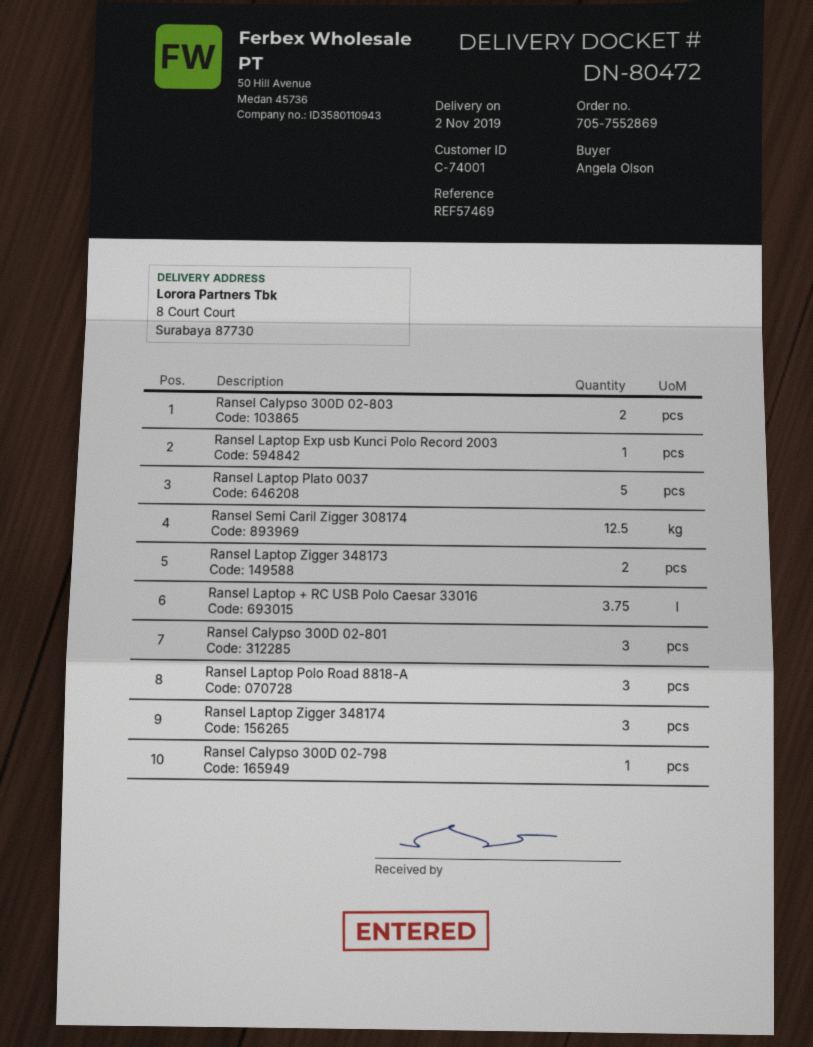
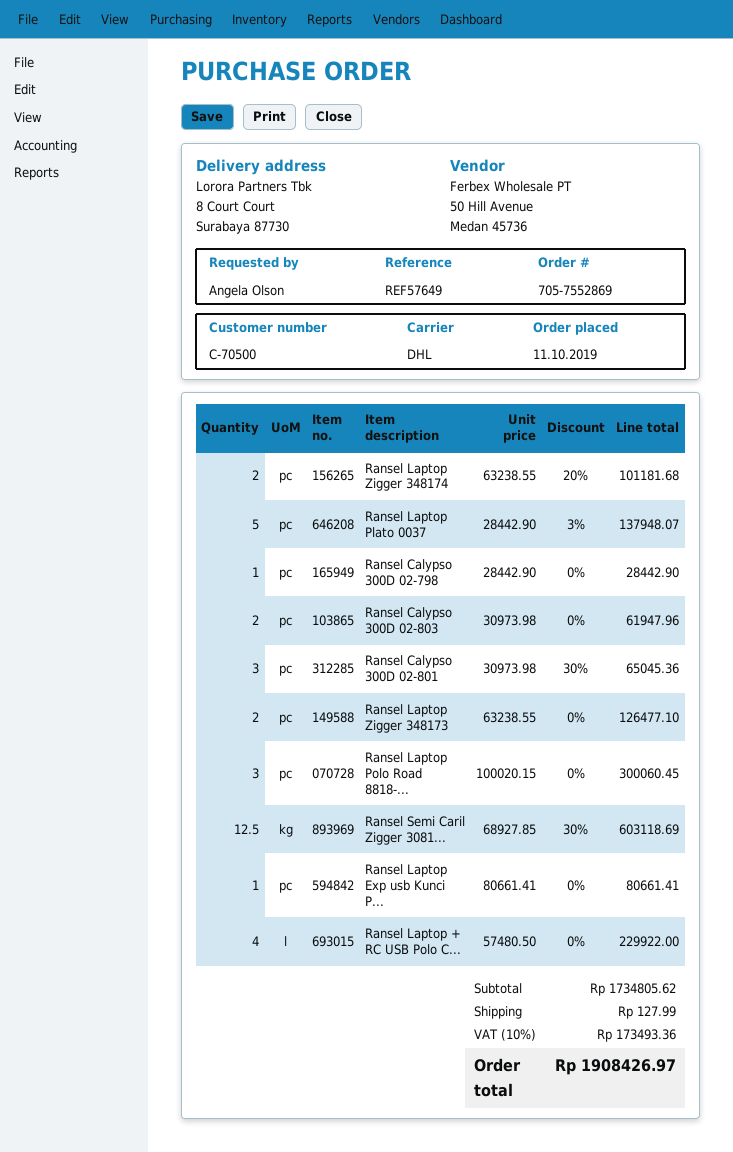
customer number: C-74001 -> C-70500
reference: REF57469 -> REF57649
Ransel Laptop + RC USB Polo Caesar 33016: 3.75 -> 4
Ransel Laptop Zigger 348174: 3 -> 2

